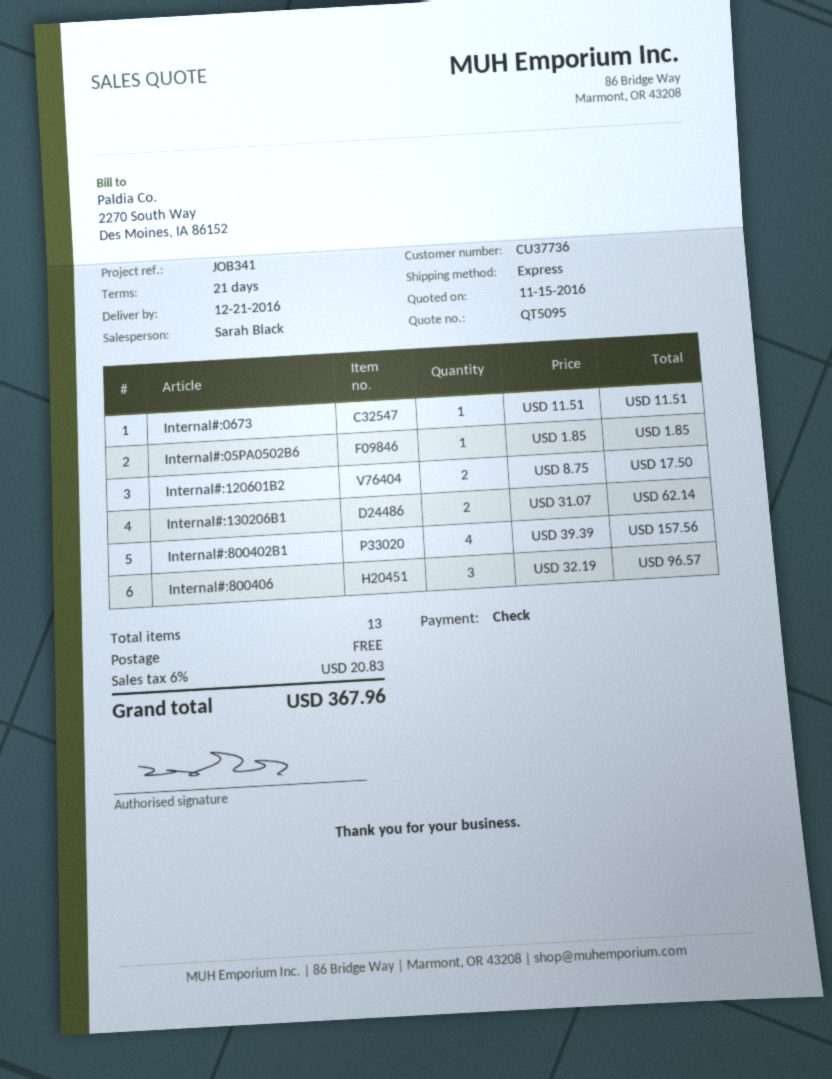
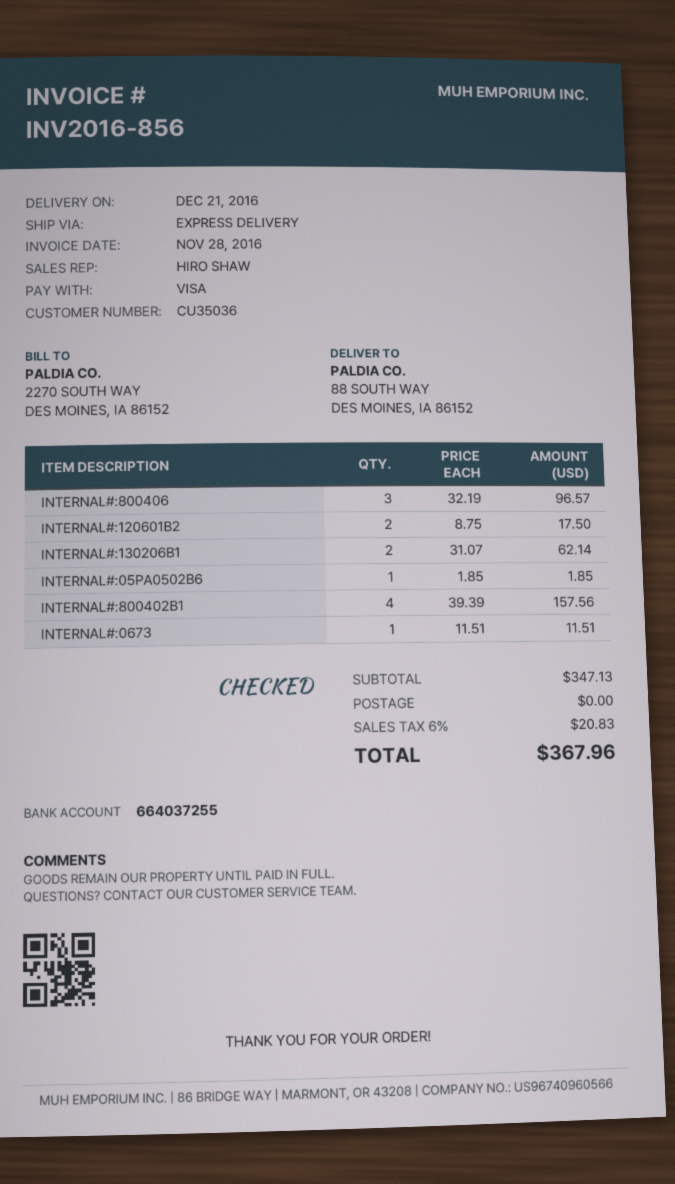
customer number: CU37736 -> CU35036
sales rep: Sarah Black -> HIRO SHAW
payment method: cheque -> Visa

